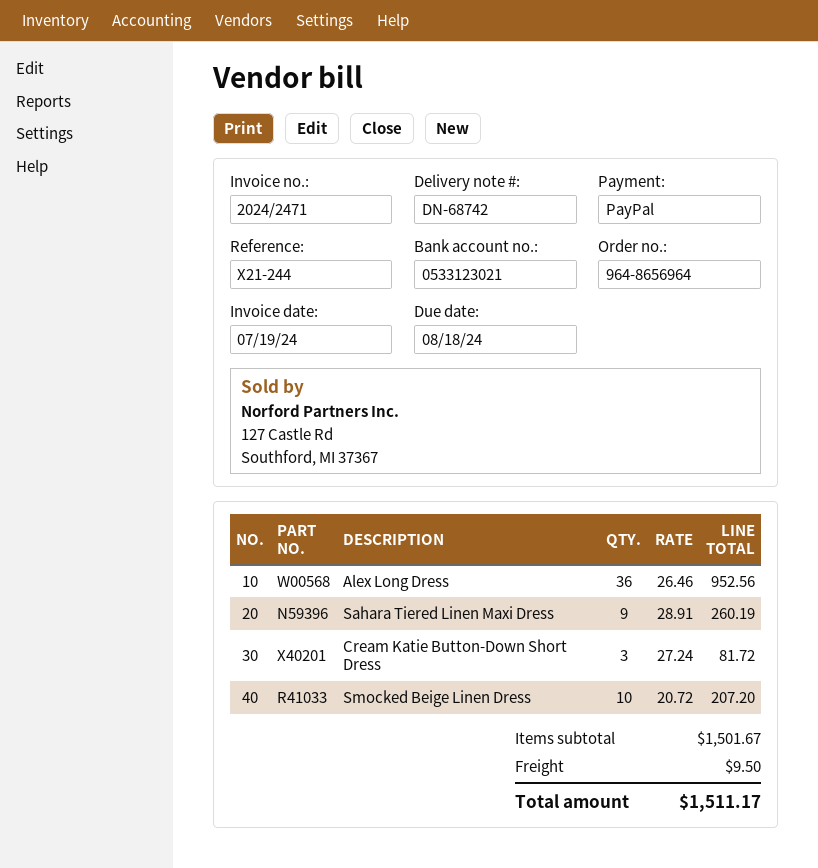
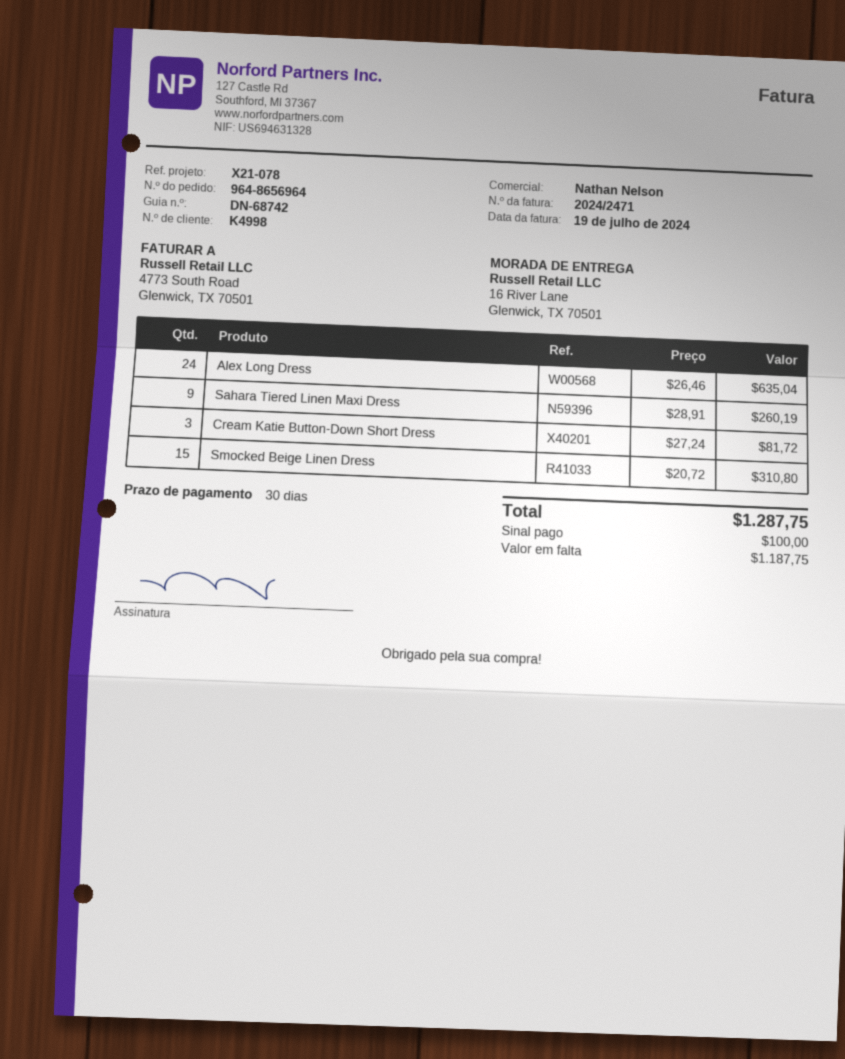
reference: X21-244 -> X21-078
Alex Long Dress: 36 x 26.46 = 952.56 -> 24 x 26.46 = 635.04
Smocked Beige Linen Dress: 10 x 20.72 = 207.20 -> 15 x 20.72 = 310.80
shipping: 9.50 -> none
total: 1511.17 -> 1287.75

